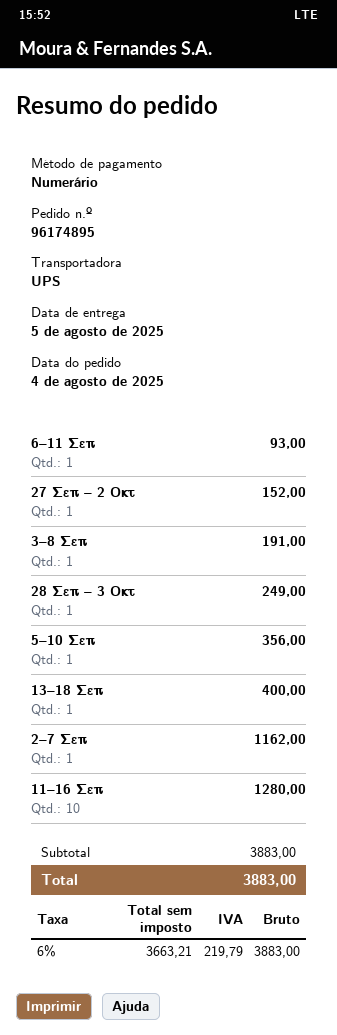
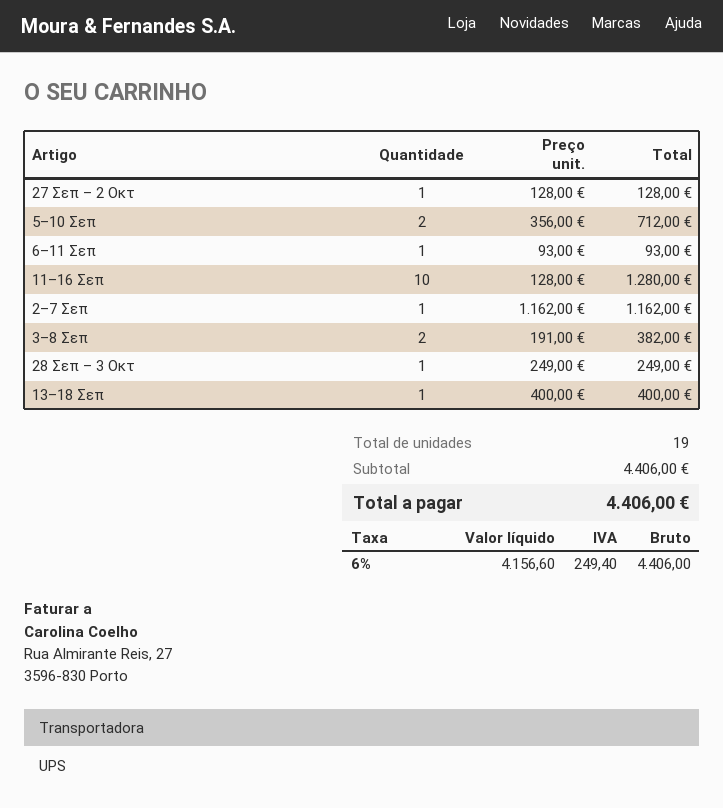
27 Σεπ – 2 Οκτ: 1 for 152.00 -> 1 for 128.00
3–8 Σεπ: 1 for 191.00 -> 2 for 382.00
5–10 Σεπ: 1 for 356.00 -> 2 for 712.00
subtotal: 3883.00 -> 4406.00
net: 3663.21 -> 4156.60
tax: 6% = 219.79 -> 6% = 249.40
total: 3883.00 -> 4406.00

